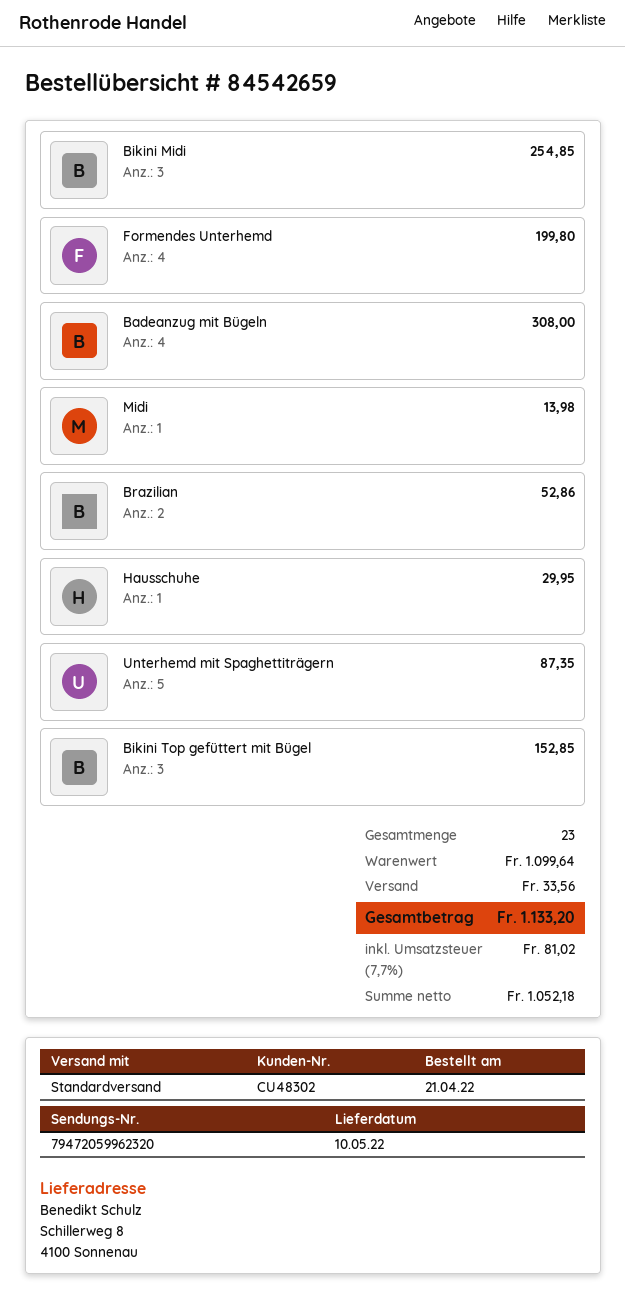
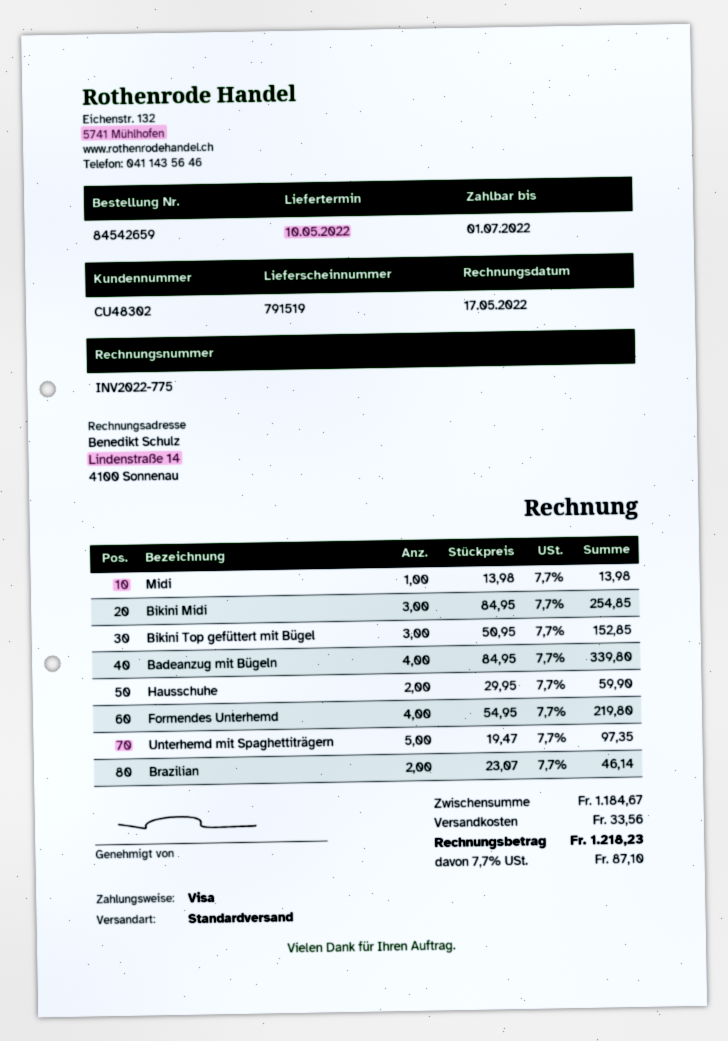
Formendes Unterhemd: 4 for 199.80 -> 4 for 219.80
Badeanzug mit Bügeln: 4 for 308.00 -> 4 for 339.80
Brazilian: 2 for 52.86 -> 2 for 46.14
Hausschuhe: 1 for 29.95 -> 2 for 59.90
Unterhemd mit Spaghettiträgern: 5 for 87.35 -> 5 for 97.35
subtotal: 1099.64 -> 1184.67
tax: 7.7% = 81.02 -> 7.7% = 87.10
total: 1133.20 -> 1218.23

